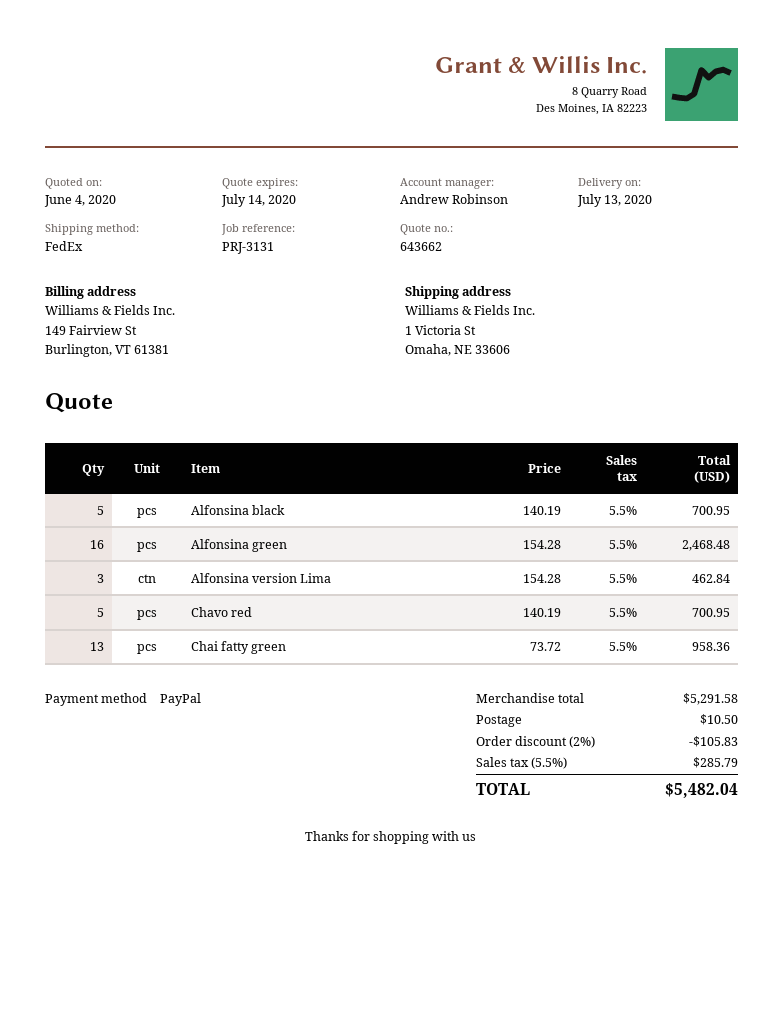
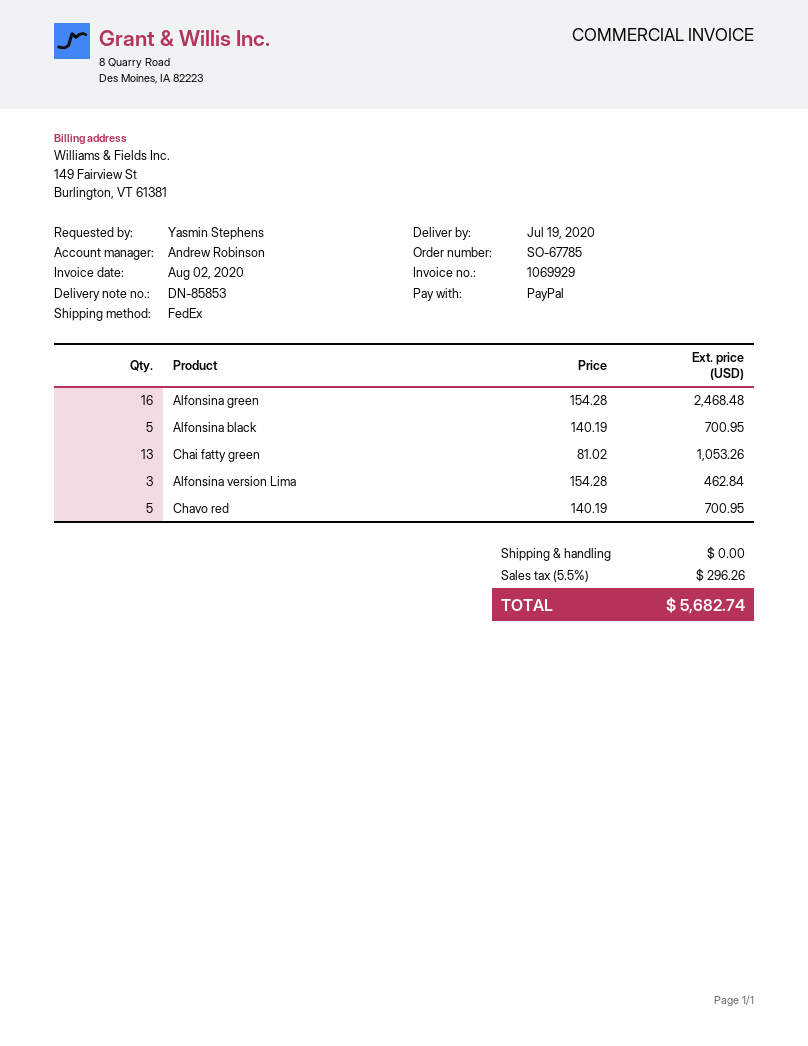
delivery date: 2020-07-13 -> 2020-07-19
Chai fatty green: 13 x 73.72 = 958.36 -> 13 x 81.02 = 1053.26
discount: 2% = 105.83 -> none
shipping: 10.50 -> 0.00
tax: 5.5% = 285.79 -> 5.5% = 296.26
total: 5482.04 -> 5682.74

